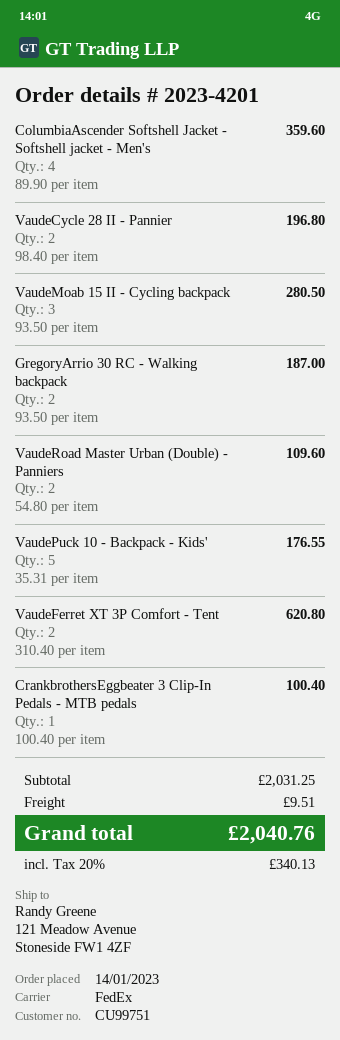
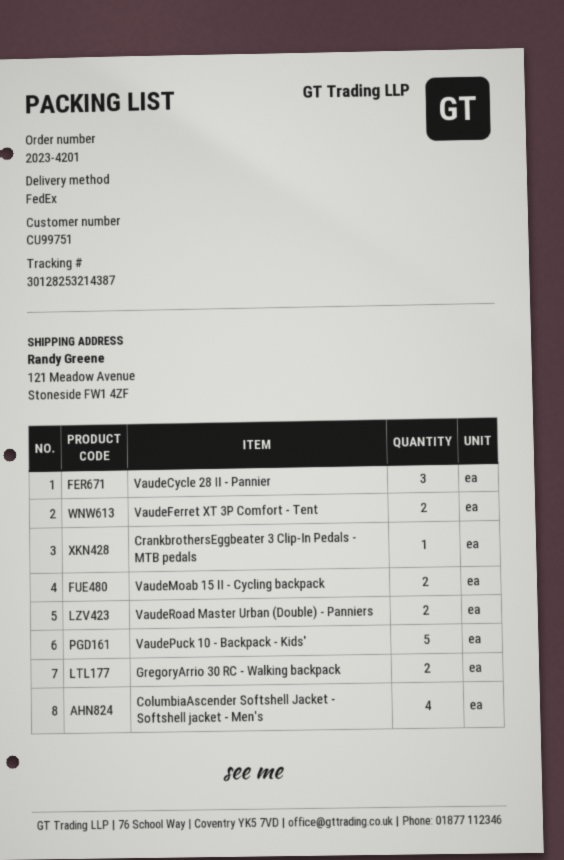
VaudeCycle 28 II - Pannier: 2 -> 3
VaudeMoab 15 II - Cycling backpack: 3 -> 2

